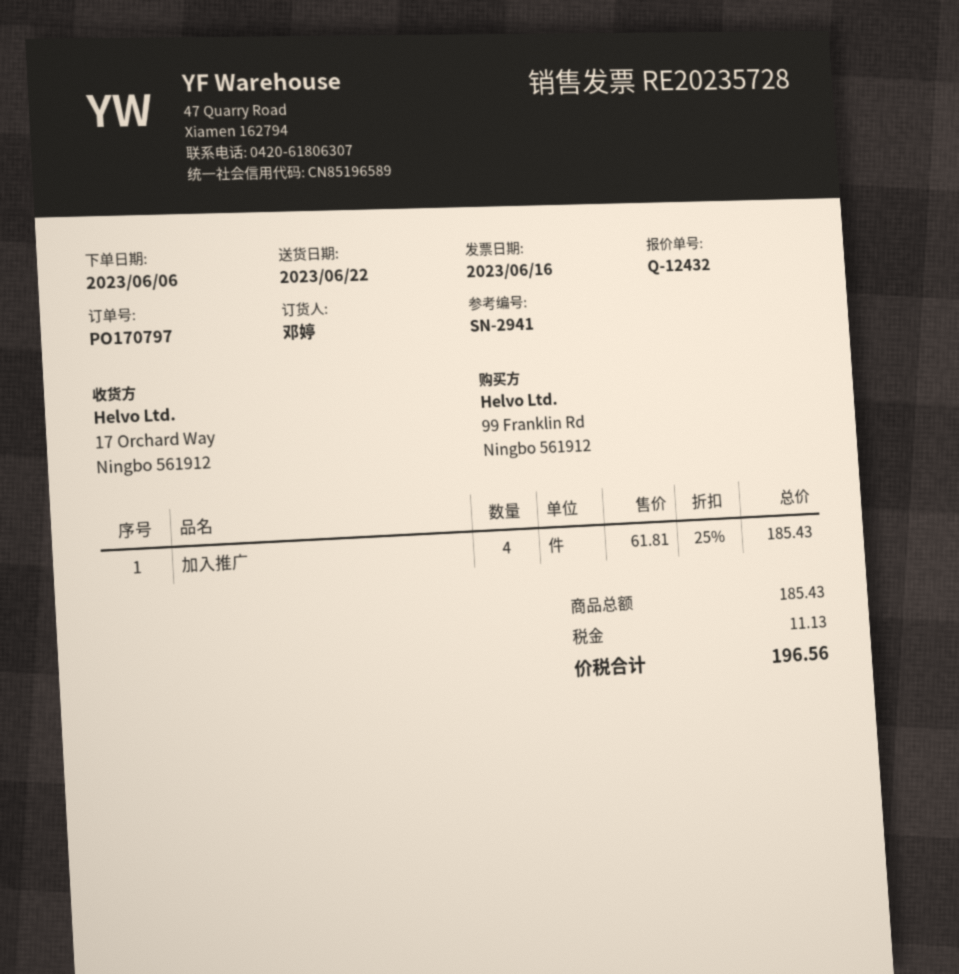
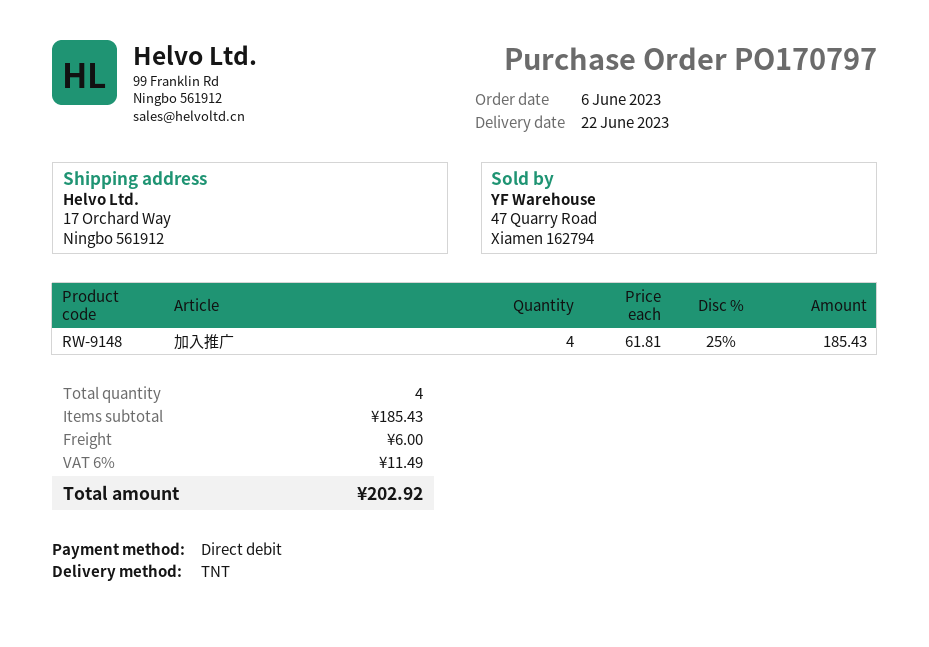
shipping: none -> 6.00
tax: 11.13 -> 11.49
total: 196.56 -> 202.92

